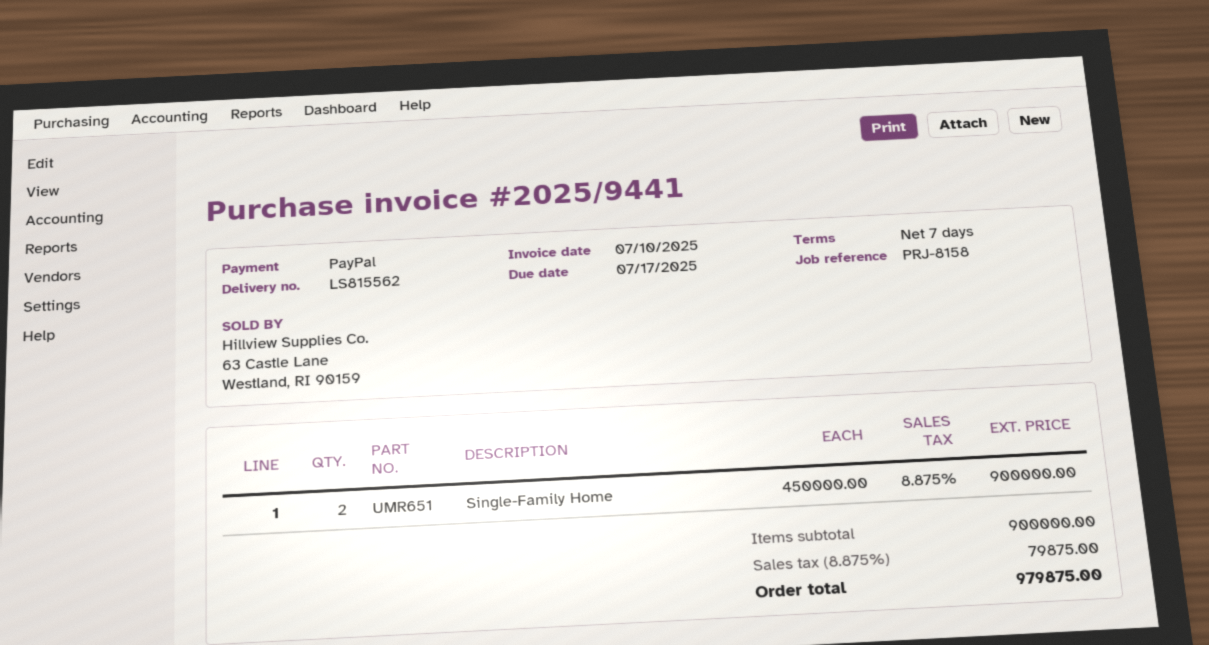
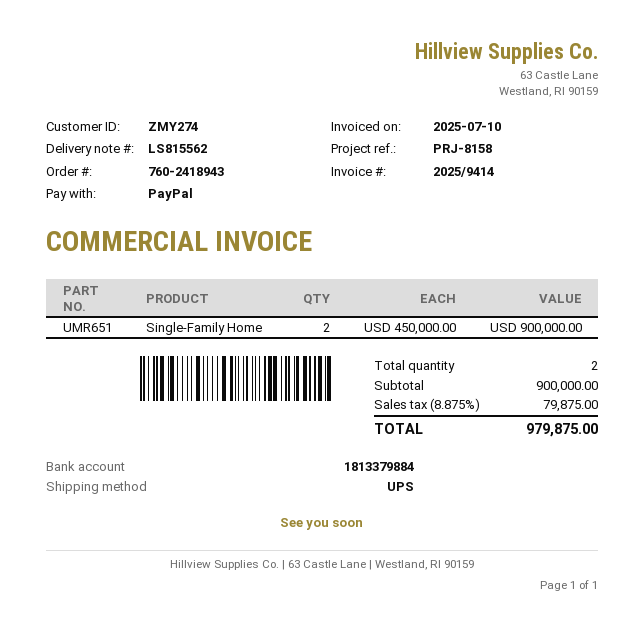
invoice number: 2025/9441 -> 2025/9414

